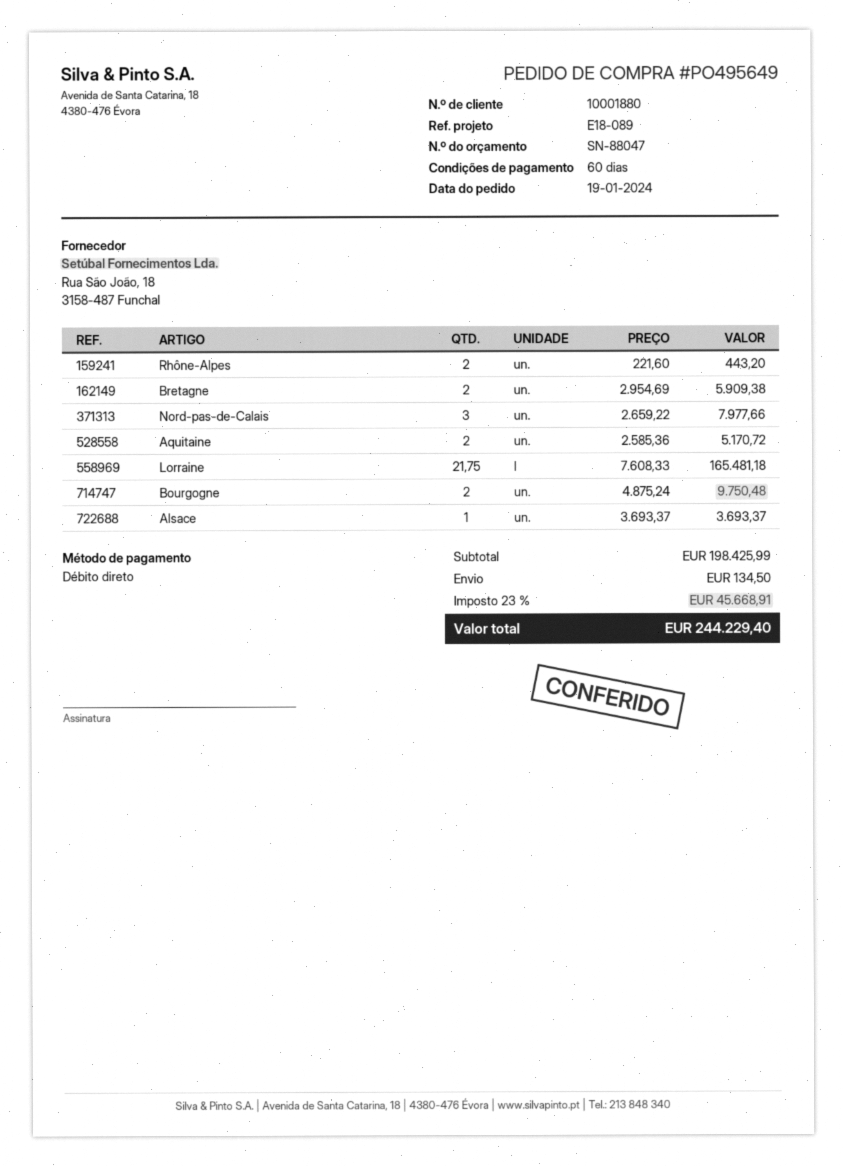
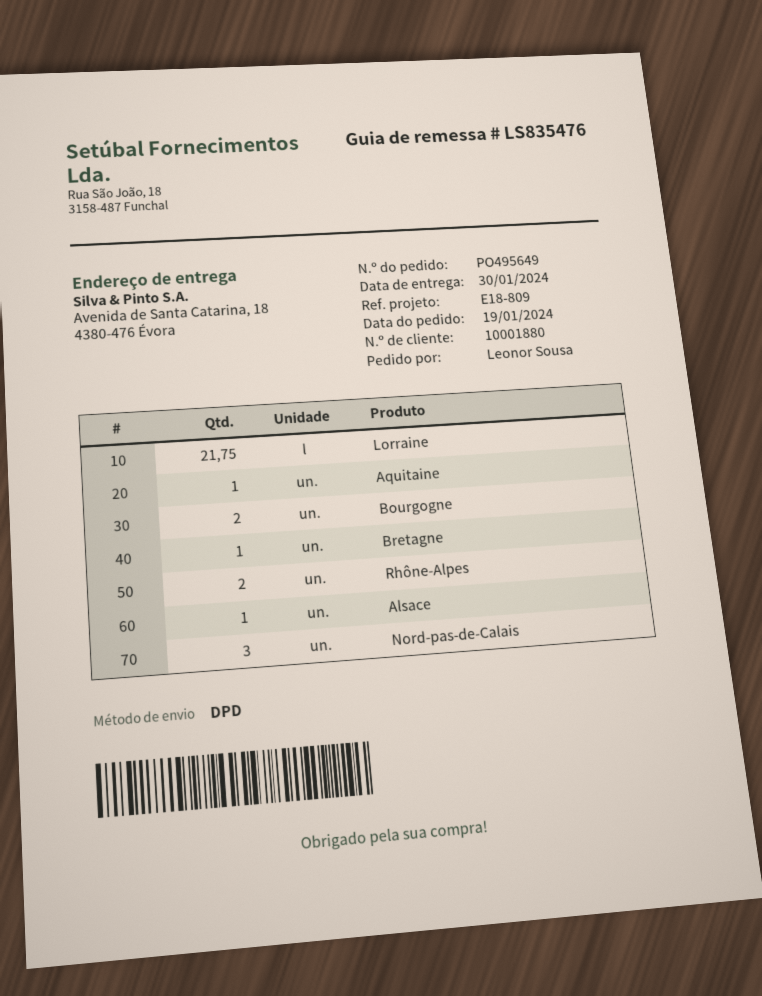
reference: E18-089 -> E18-809
Bretagne: 2 -> 1
Aquitaine: 2 -> 1

